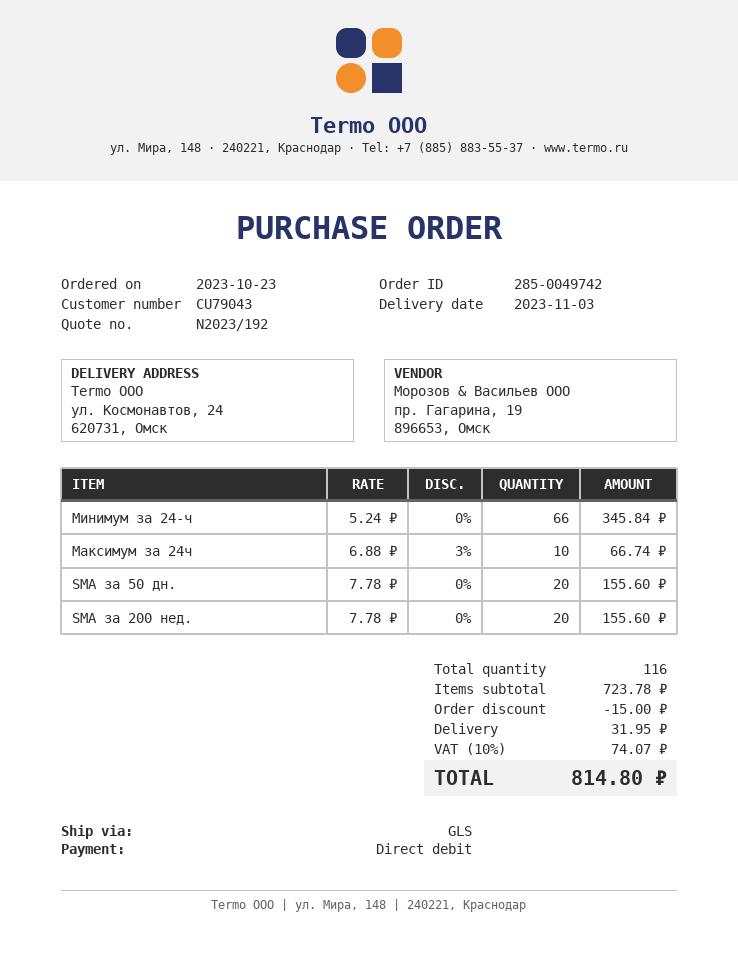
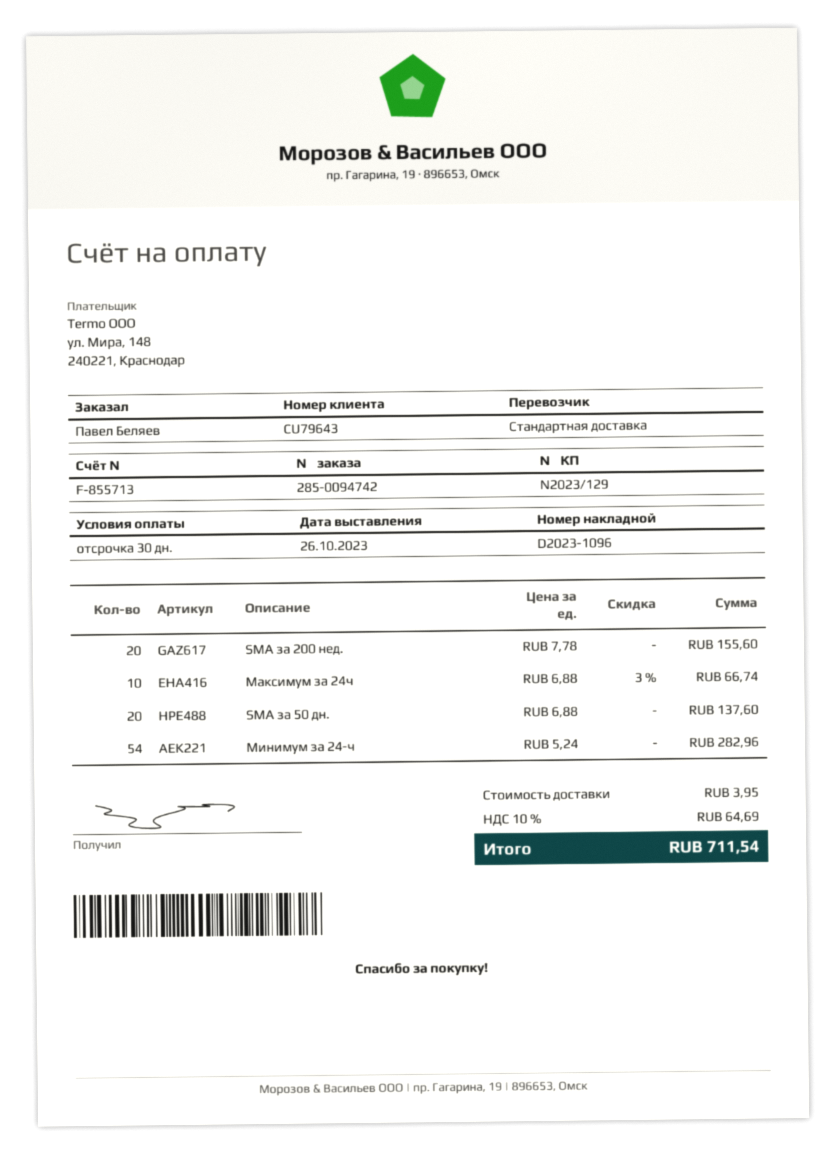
quote number: N2023/192 -> N2023/129
order number: 285-0049742 -> 285-0094742
customer number: CU79043 -> CU79643
shipping method: GLS -> standard
Минимум за 24-ч: 66 x 5.24 = 345.84 -> 54 x 5.24 = 282.96
SMA за 50 дн.: 20 x 7.78 = 155.60 -> 20 x 6.88 = 137.60
discount: 15.00 -> none
shipping: 31.95 -> 3.95
tax: 10% = 74.07 -> 10% = 64.69
total: 814.80 -> 711.54

